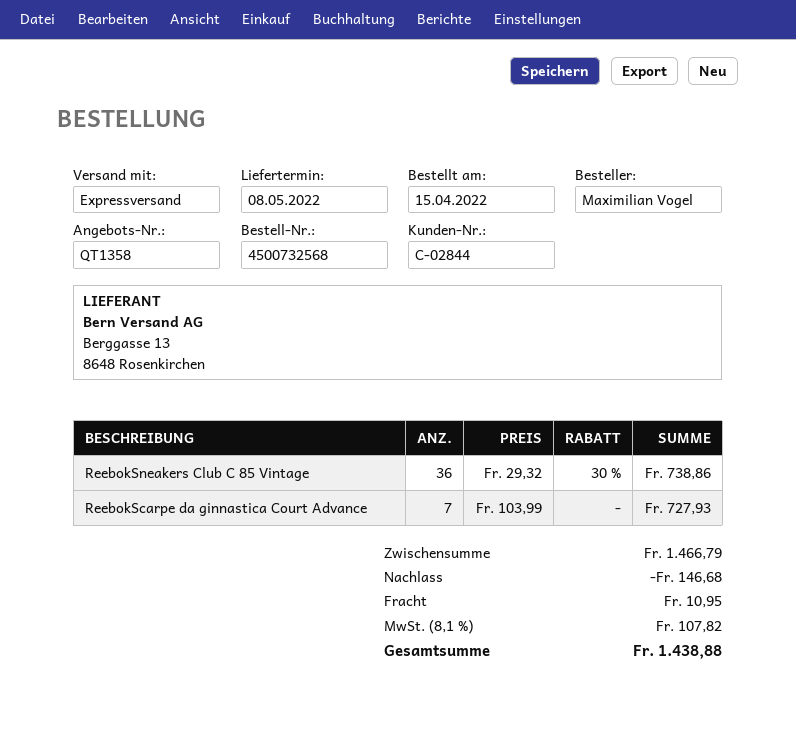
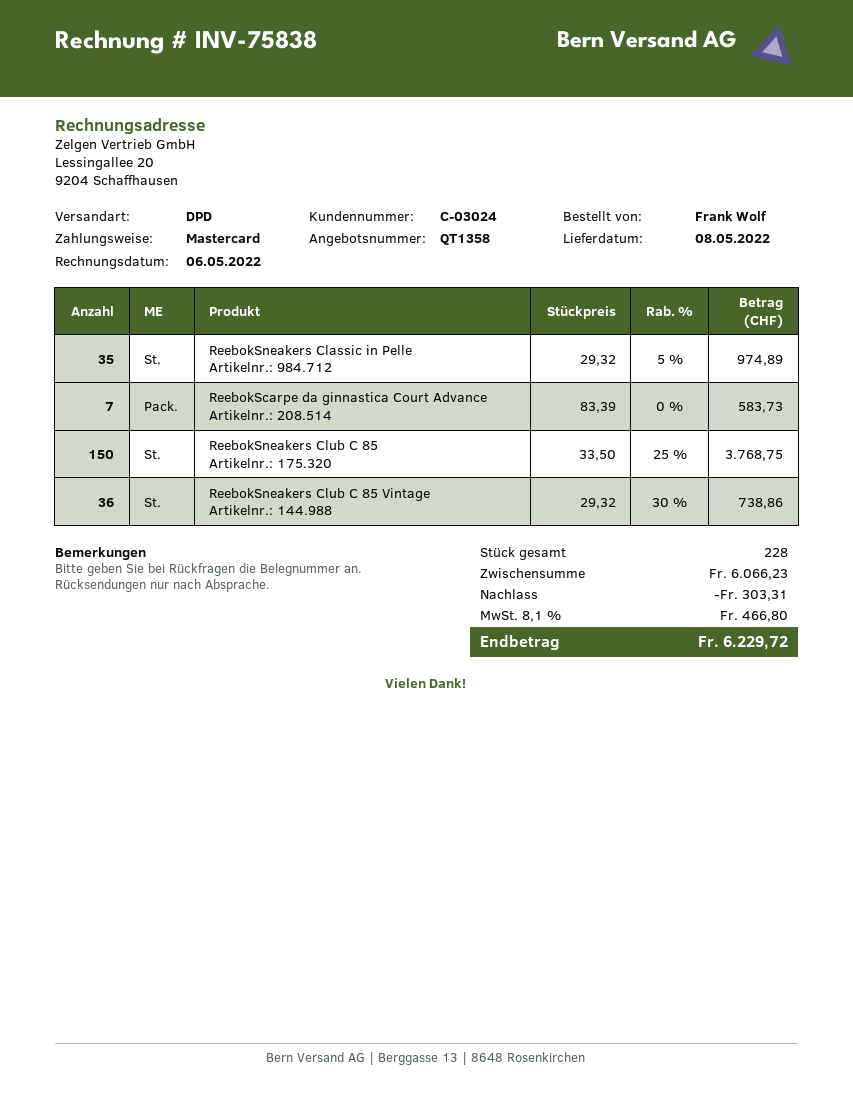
customer number: C-02844 -> C-03024
ordered by: Maximilian Vogel -> Frank Wolf
shipping method: express -> DPD
ReebokScarpe da ginnastica Court Advance: 7 x 103.99 = 727.93 -> 7 x 83.39 = 583.73
ReebokSneakers Classic in Pelle: none -> 35 x 29.32 - 5% = 974.89
ReebokSneakers Club C 85: none -> 150 x 33.50 - 25% = 3768.75
subtotal: 1466.79 -> 6066.23
discount: 146.68 -> 303.31
shipping: 10.95 -> none
tax: 8.1% = 107.82 -> 8.1% = 466.80
total: 1438.88 -> 6229.72

